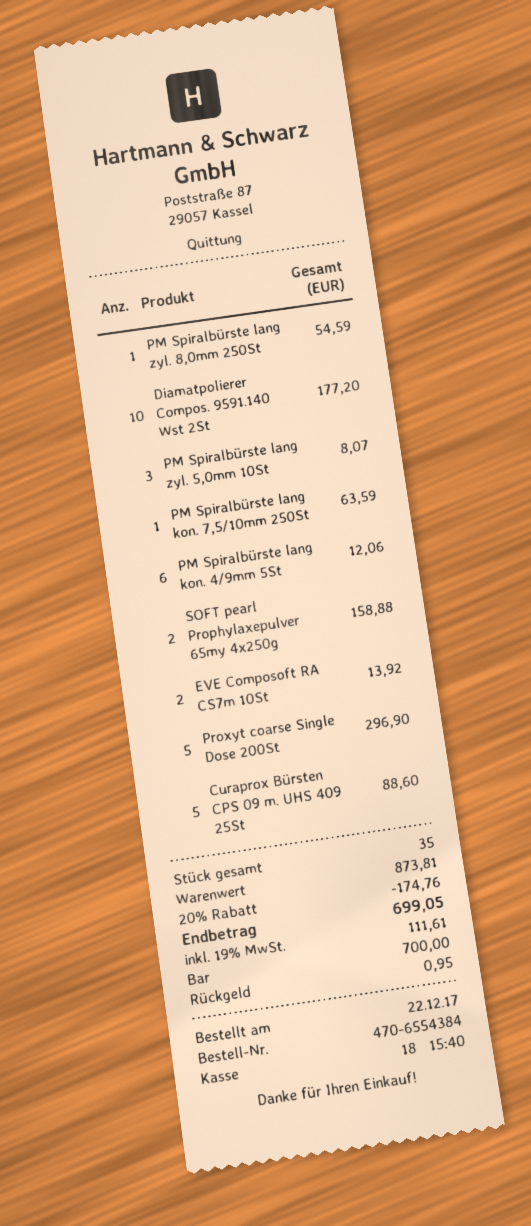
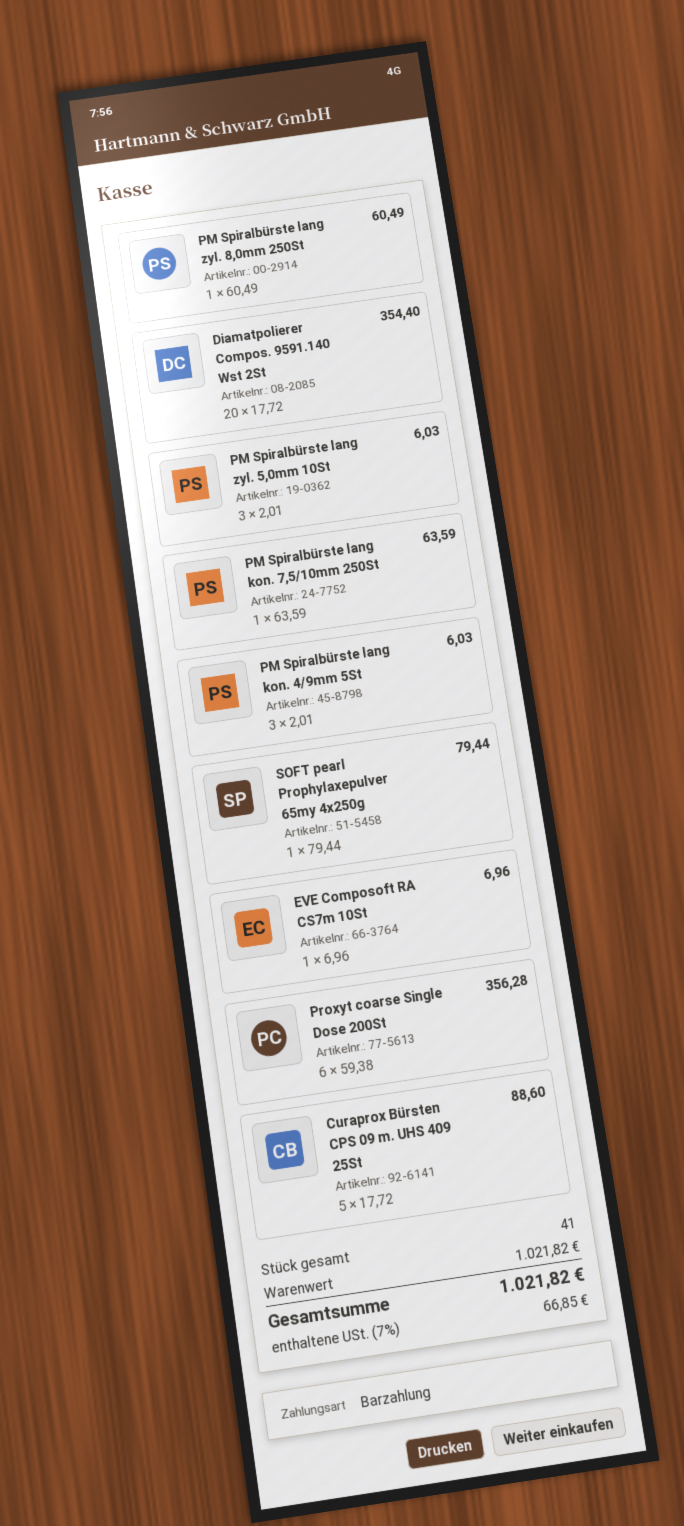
PM Spiralbürste lang zyl. 8,0mm 250St: 1 for 54.59 -> 1 for 60.49
Diamatpolierer Compos. 9591.140 Wst 2St: 10 for 177.20 -> 20 for 354.40
PM Spiralbürste lang zyl. 5,0mm 10St: 3 for 8.07 -> 3 for 6.03
PM Spiralbürste lang kon. 4/9mm 5St: 6 for 12.06 -> 3 for 6.03
SOFT pearl Prophylaxepulver 65my 4x250g: 2 for 158.88 -> 1 for 79.44
EVE Composoft RA CS7m 10St: 2 for 13.92 -> 1 for 6.96
Proxyt coarse Single Dose 200St: 5 for 296.90 -> 6 for 356.28
total quantity: 35 -> 41
subtotal: 873.81 -> 1021.82
discount: 20% = 174.76 -> none
tax: 19% = 111.61 -> 7% = 66.85
total: 699.05 -> 1021.82

